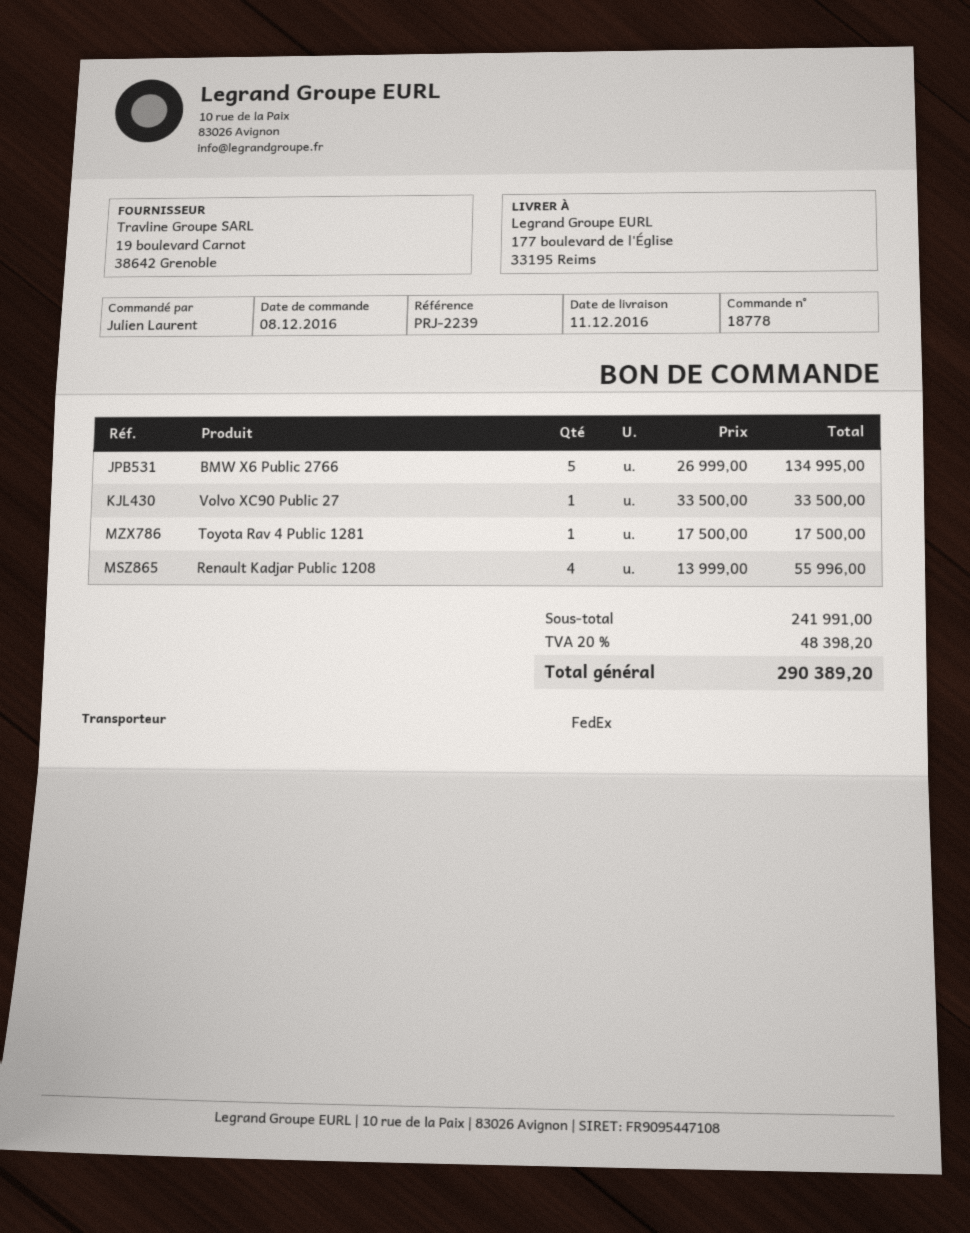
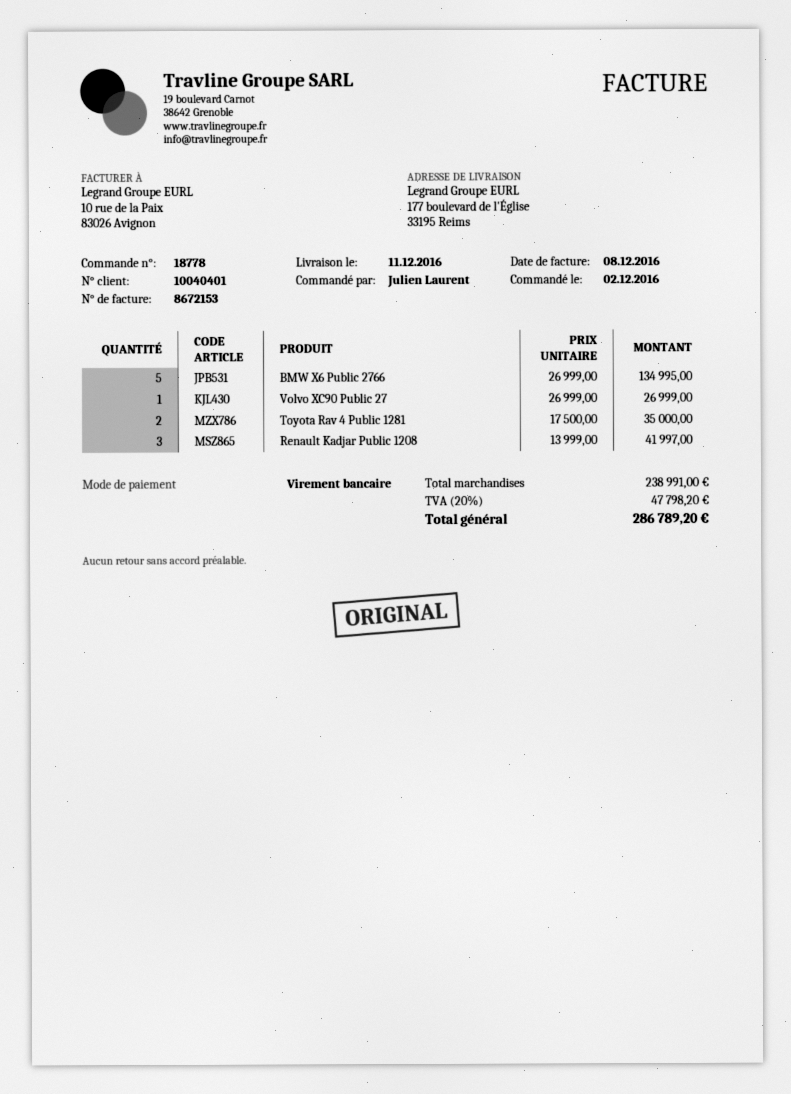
order date: 2016-12-08 -> 2016-12-02
Volvo XC90 Public 27: 1 x 33500.00 = 33500.00 -> 1 x 26999.00 = 26999.00
Toyota Rav 4 Public 1281: 1 x 17500.00 = 17500.00 -> 2 x 17500.00 = 35000.00
Renault Kadjar Public 1208: 4 x 13999.00 = 55996.00 -> 3 x 13999.00 = 41997.00
subtotal: 241991.00 -> 238991.00
tax: 20% = 48398.20 -> 20% = 47798.20
total: 290389.20 -> 286789.20

